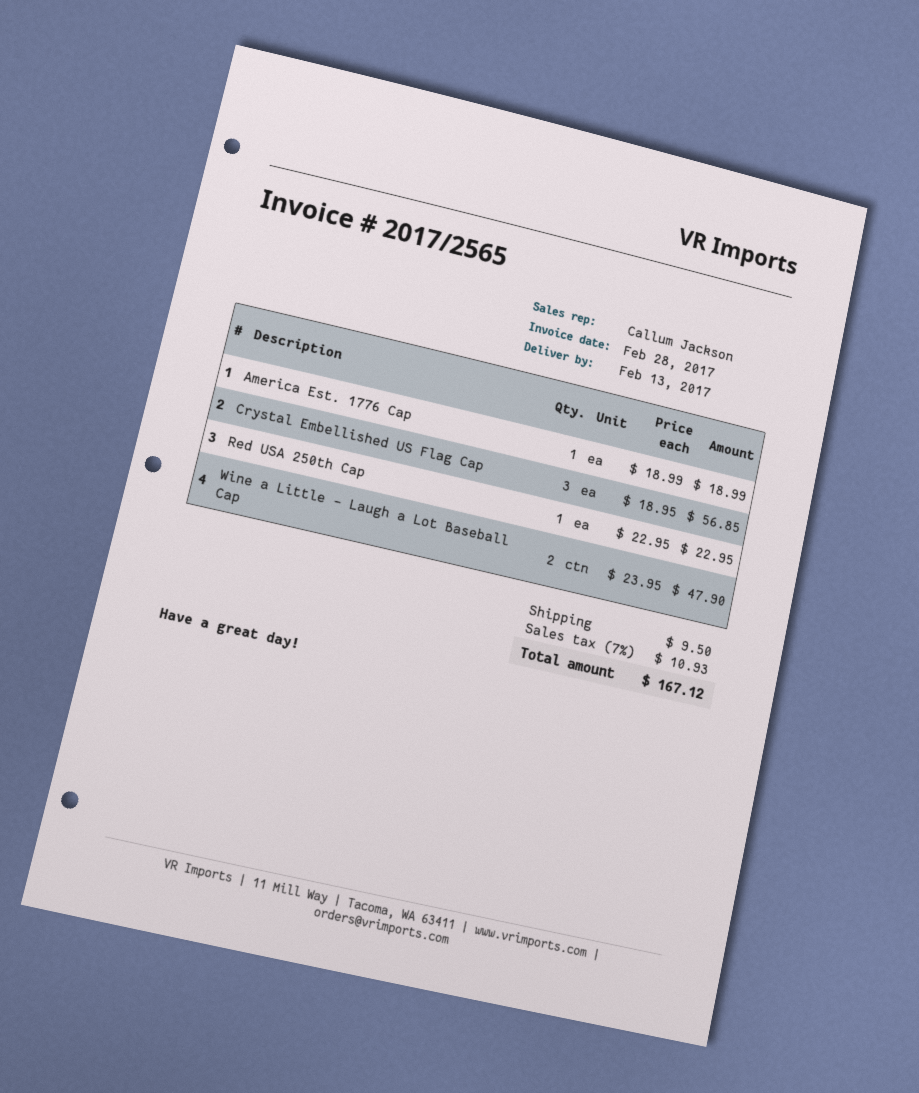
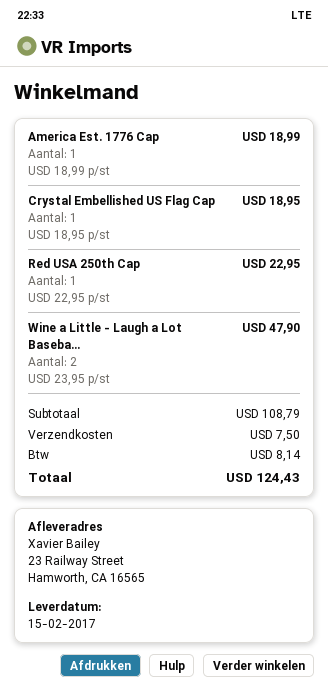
delivery date: 2017-02-13 -> 2017-02-15
Crystal Embellished US Flag Cap: 3 x 18.95 = 56.85 -> 1 x 18.95 = 18.95
shipping: 9.50 -> 7.50
tax: 10.93 -> 8.14
total: 167.12 -> 124.43

